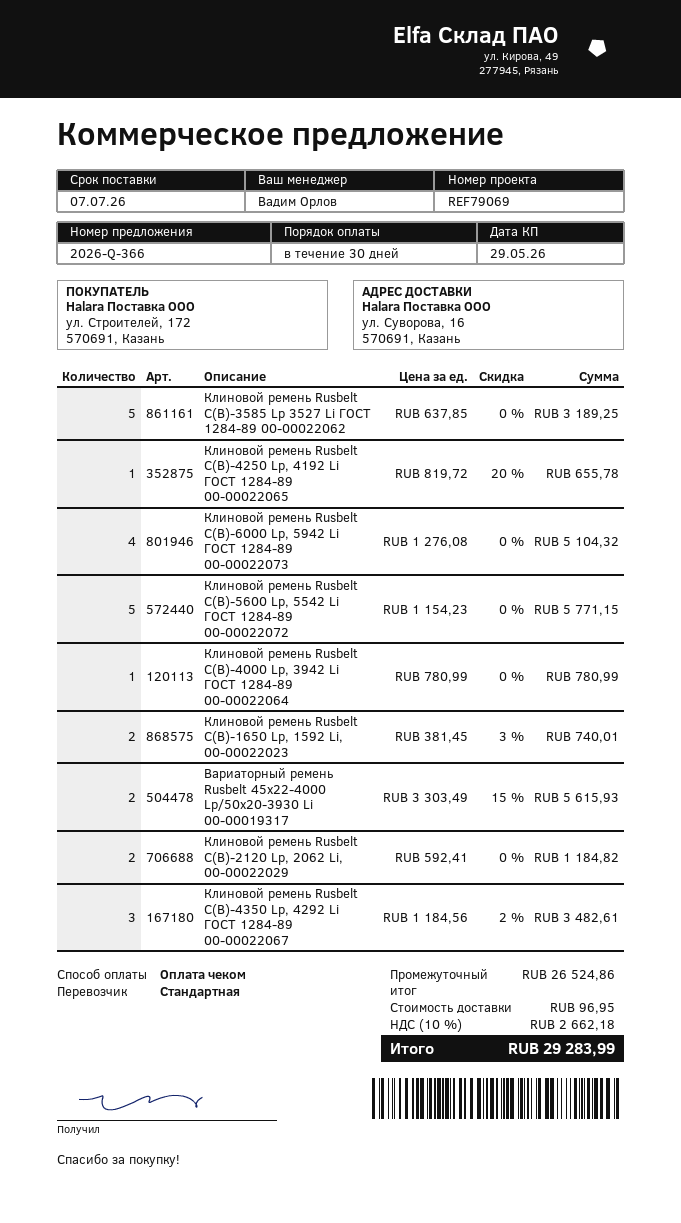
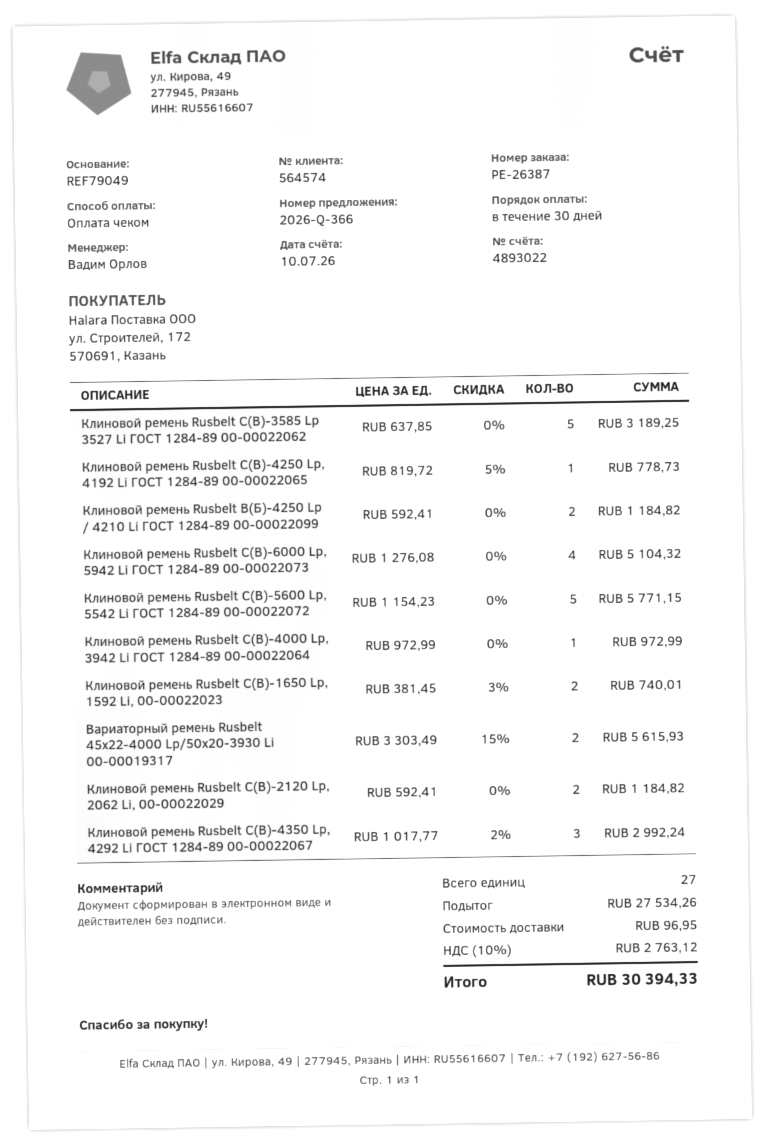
reference: REF79069 -> REF79049
Клиновой ремень Rusbelt С(В)-4250 Lp, 4192 Li ГОСТ 1284-89 00-00022065: 1 x 819.72 - 20% = 655.78 -> 1 x 819.72 - 5% = 778.73
Клиновой ремень Rusbelt С(В)-4000 Lp, 3942 Li ГОСТ 1284-89 00-00022064: 1 x 780.99 = 780.99 -> 1 x 972.99 = 972.99
Клиновой ремень Rusbelt С(В)-4350 Lp, 4292 Li ГОСТ 1284-89 00-00022067: 3 x 1184.56 - 2% = 3482.61 -> 3 x 1017.77 - 2% = 2992.24
Клиновой ремень Rusbelt В(Б)-4250 Lp / 4210 Li ГОСТ 1284-89 00-00022099: none -> 2 x 592.41 = 1184.82
subtotal: 26524.86 -> 27534.26
tax: 10% = 2662.18 -> 10% = 2763.12
total: 29283.99 -> 30394.33

